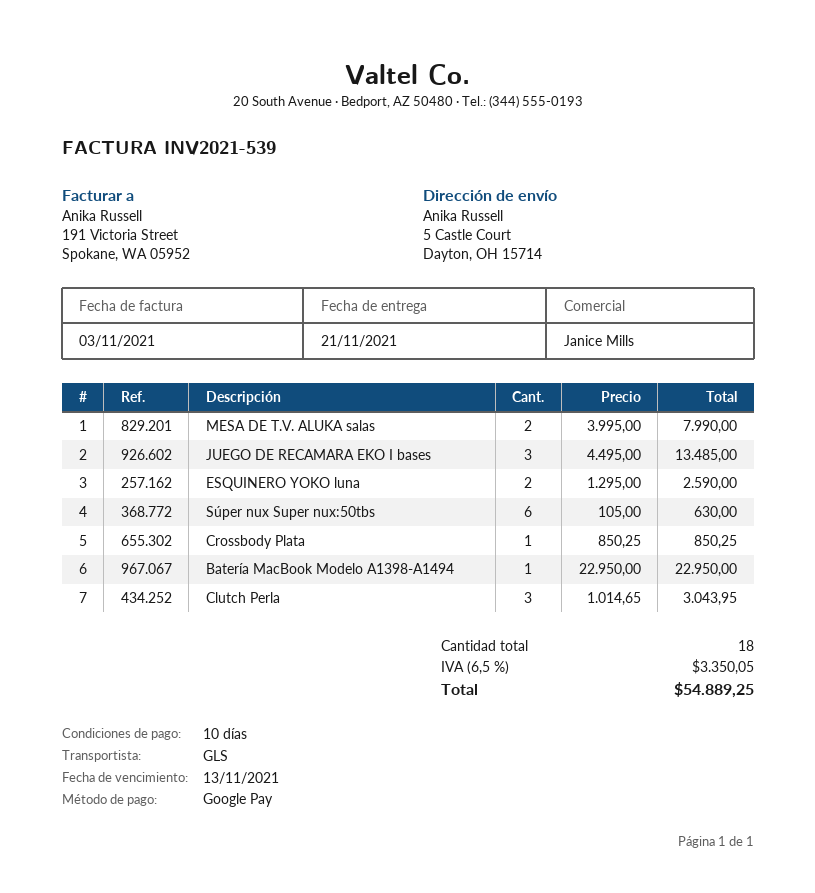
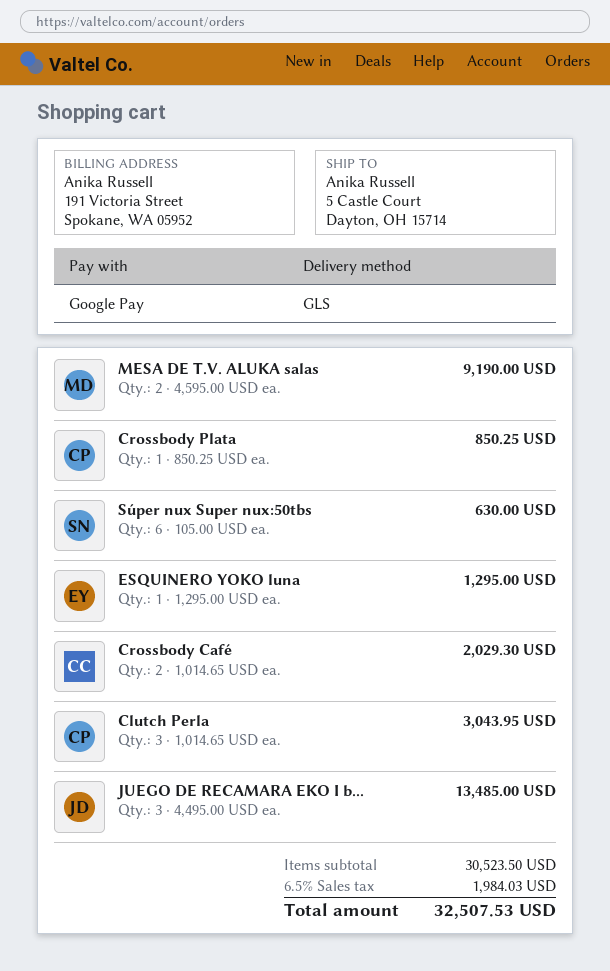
MESA DE T.V. ALUKA salas: 2 x 3995.00 = 7990.00 -> 2 x 4595.00 = 9190.00
ESQUINERO YOKO luna: 2 x 1295.00 = 2590.00 -> 1 x 1295.00 = 1295.00
Batería MacBook Modelo A1398-A1494: 1 x 22950.00 = 22950.00 -> none
Crossbody Café: none -> 2 x 1014.65 = 2029.30
tax: 6.5% = 3350.05 -> 6.5% = 1984.03
total: 54889.25 -> 32507.53

